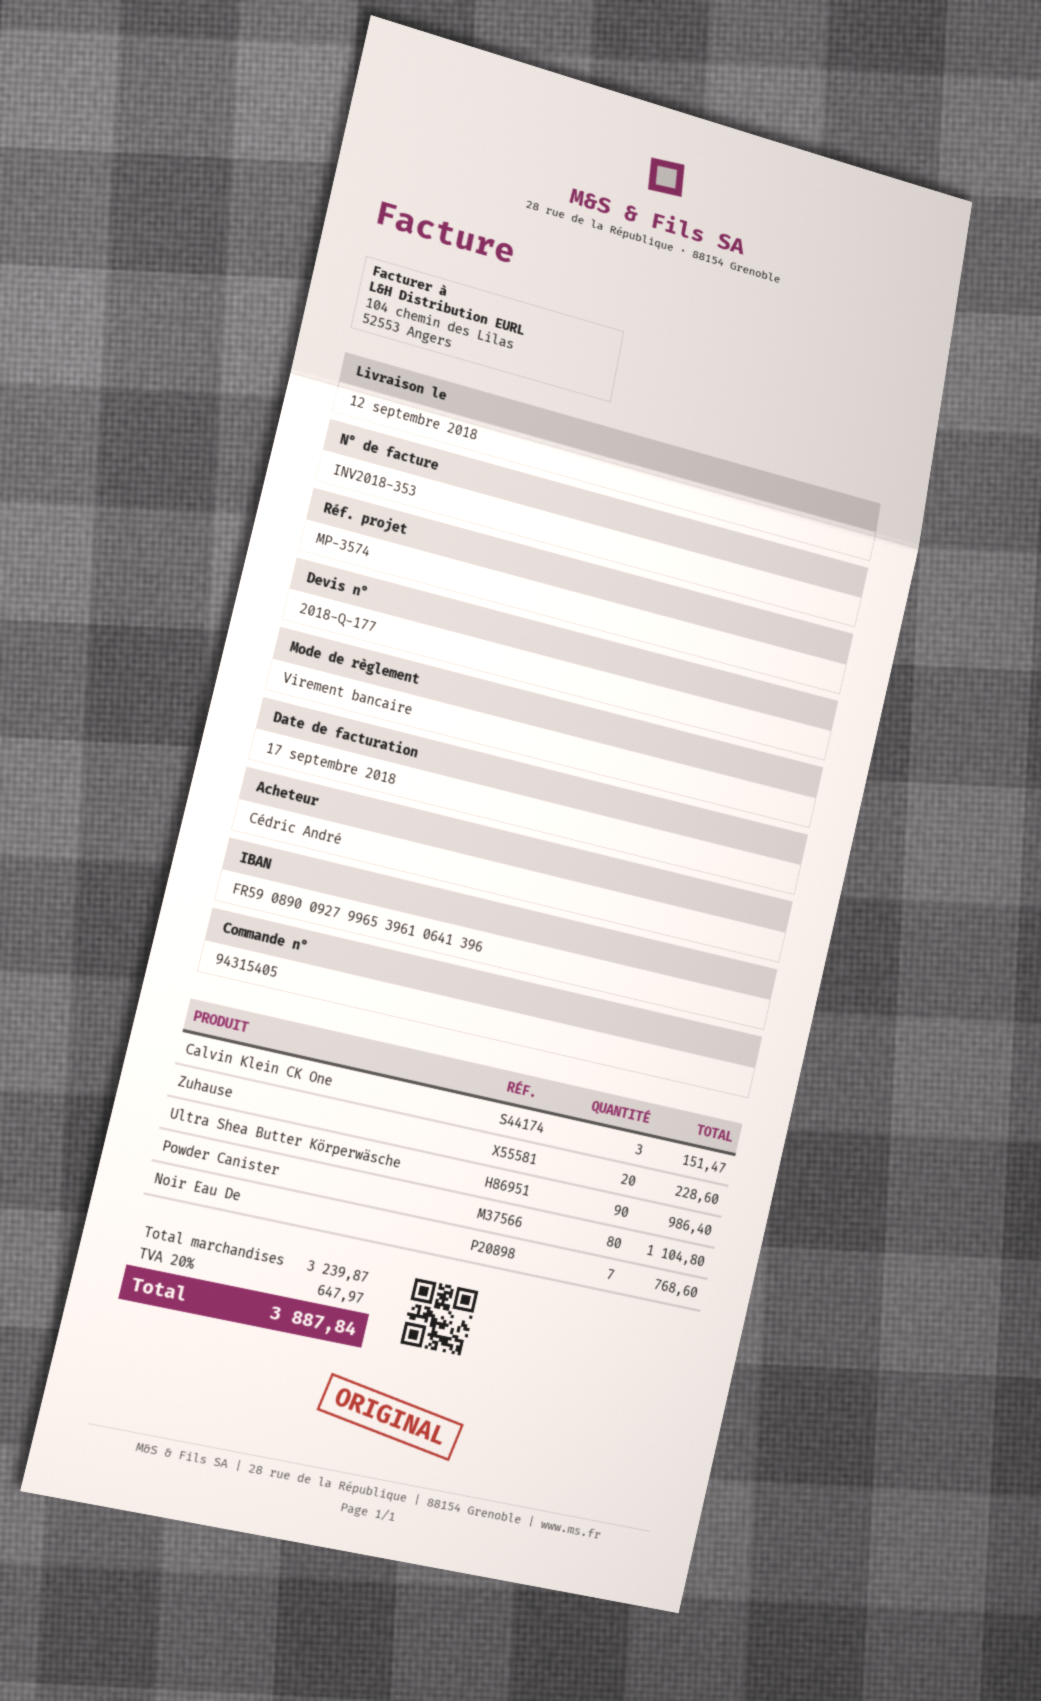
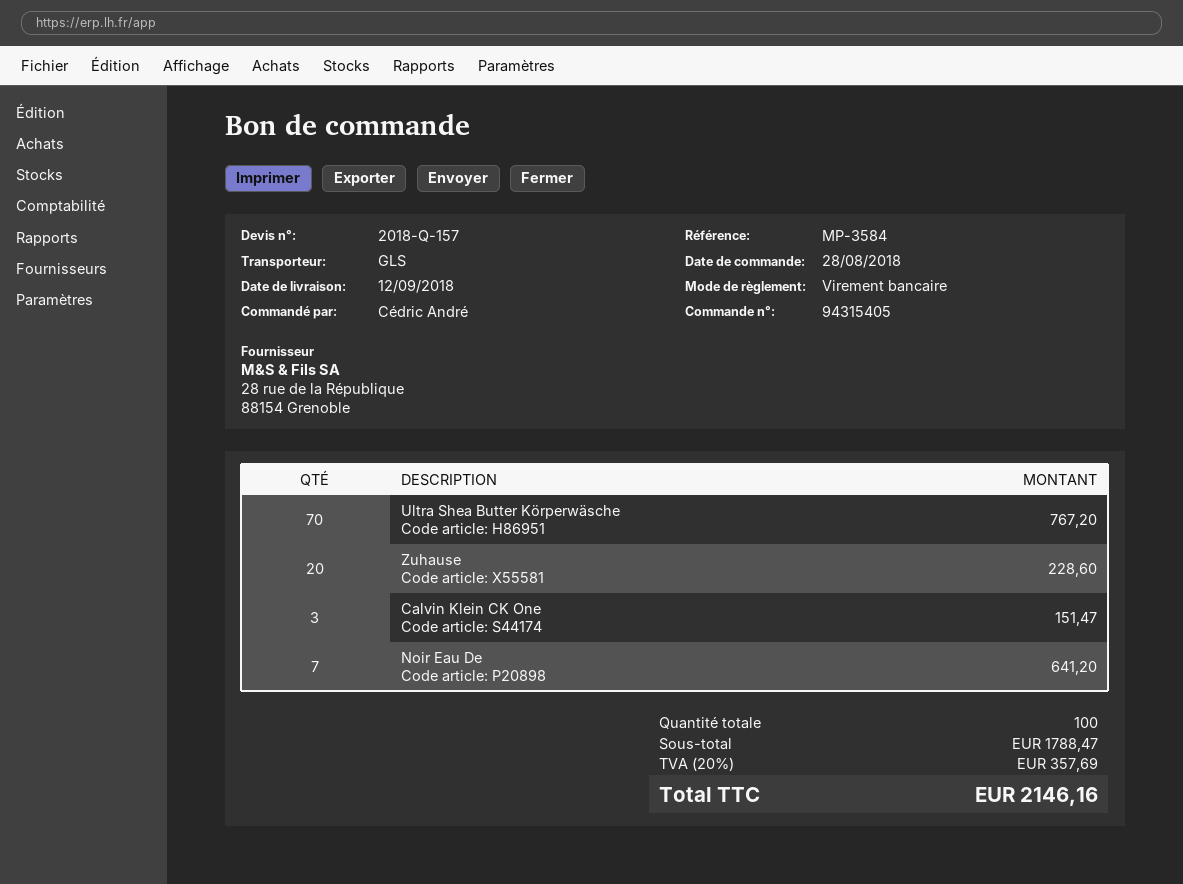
quote number: 2018-Q-177 -> 2018-Q-157
reference: MP-3574 -> MP-3584
Ultra Shea Butter Körperwäsche: 90 for 986.40 -> 70 for 767.20
Powder Canister: 80 for 1104.80 -> none
Noir Eau De: 7 for 768.60 -> 7 for 641.20
subtotal: 3239.87 -> 1788.47
tax: 20% = 647.97 -> 20% = 357.69
total: 3887.84 -> 2146.16

